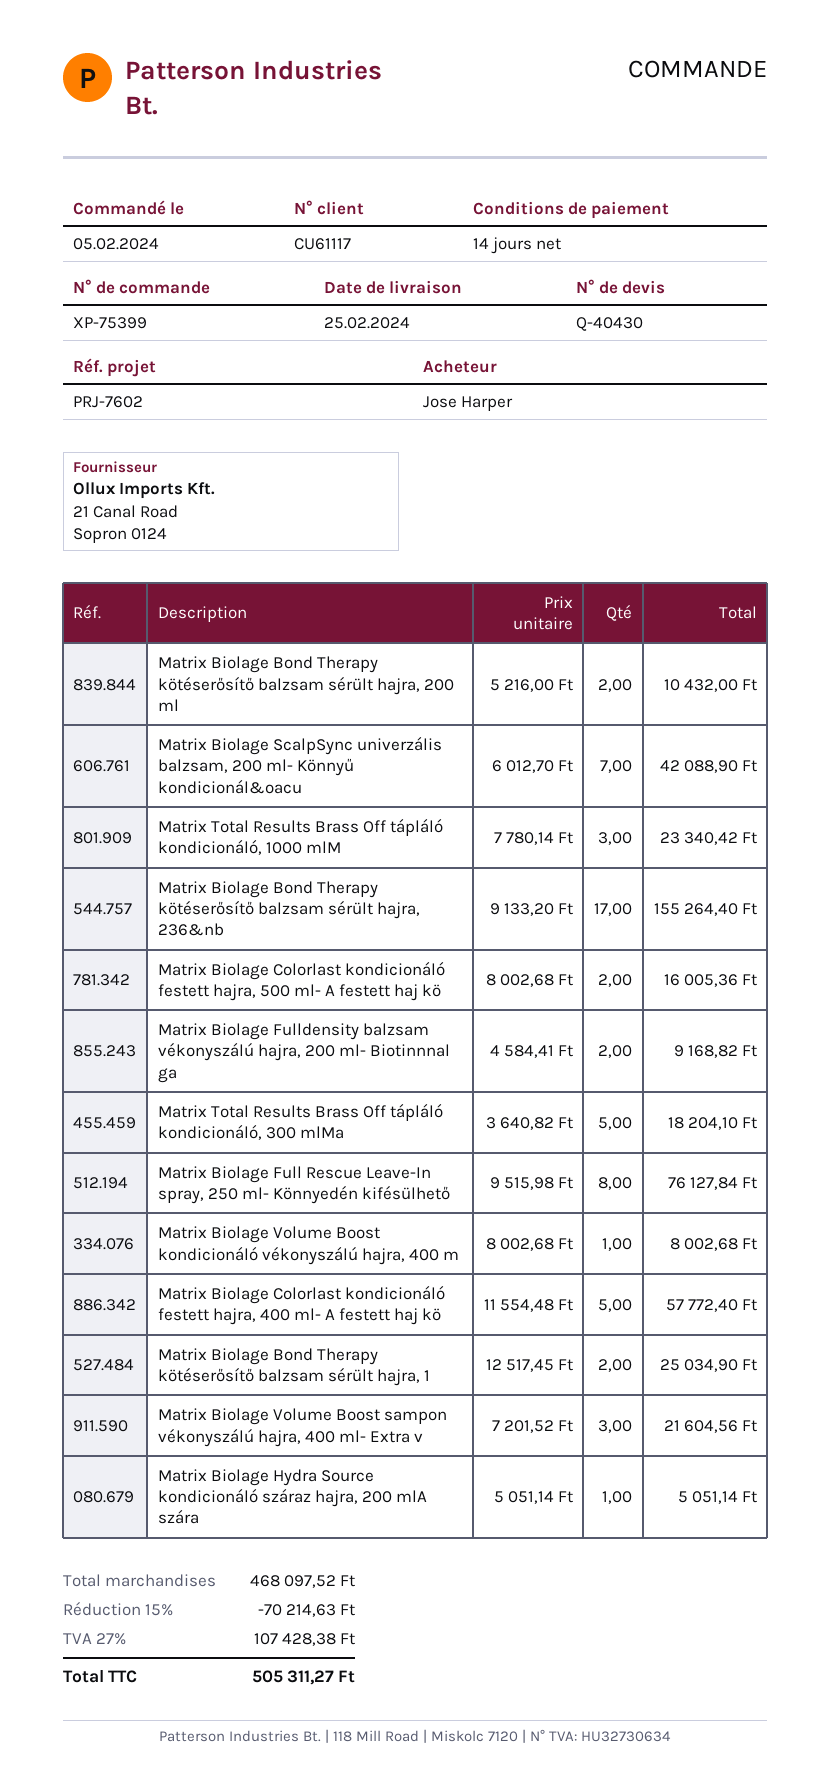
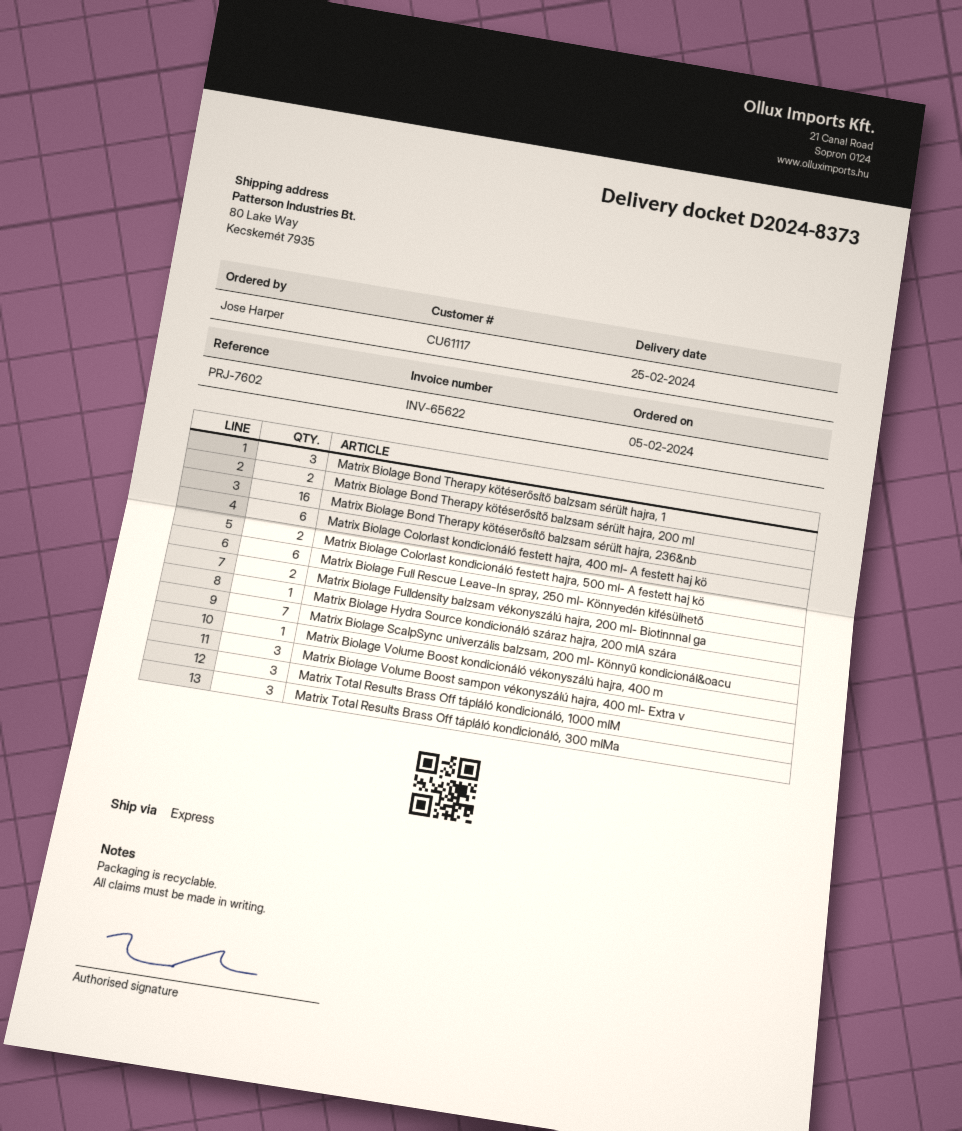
Matrix Biolage Bond Therapy kötéserősítő balzsam sérült hajra, 236&nb: 17 -> 16
Matrix Total Results Brass Off tápláló kondicionáló, 300 mlMa: 5 -> 3
Matrix Biolage Full Rescue Leave-In spray, 250 ml- Könnyedén kifésülhető: 8 -> 6
Matrix Biolage Colorlast kondicionáló festett hajra, 400 ml- A festett haj kö: 5 -> 6
Matrix Biolage Bond Therapy kötéserősítő balzsam sérült hajra, 1: 2 -> 3

